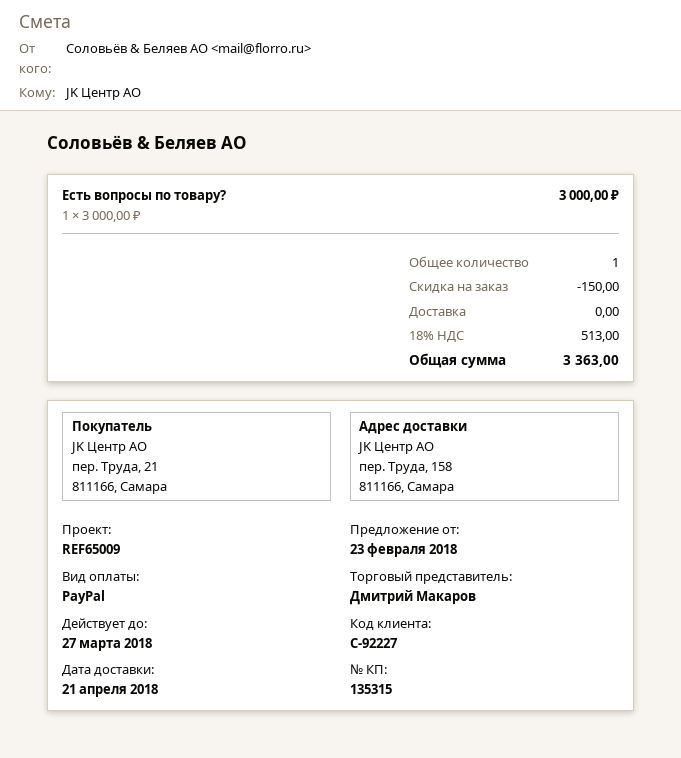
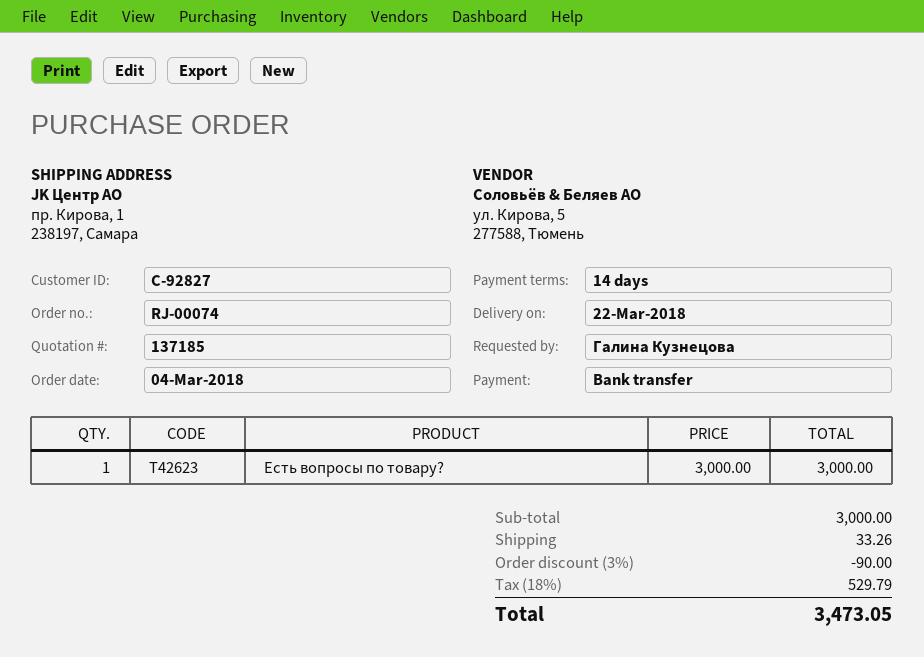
quote number: 135315 -> 137185
delivery date: 2018-04-21 -> 2018-03-22
customer number: C-92227 -> C-92827
payment method: PayPal -> bank transfer
ship to: пер. Труда, 158, 811166, Самара -> пр. Кирова, 1, 238197, Самара
discount: 150.00 -> 90.00
shipping: 0.00 -> 33.26
tax: 18% = 513.00 -> 18% = 529.79
total: 3363.00 -> 3473.05

